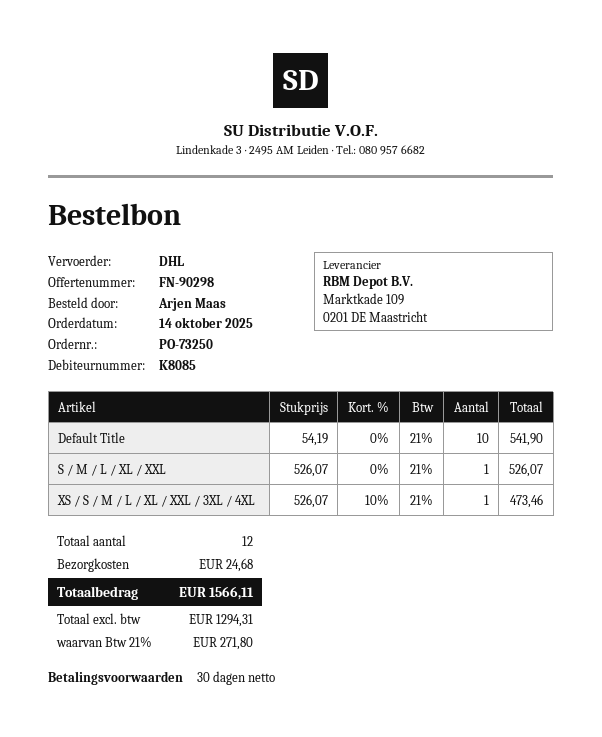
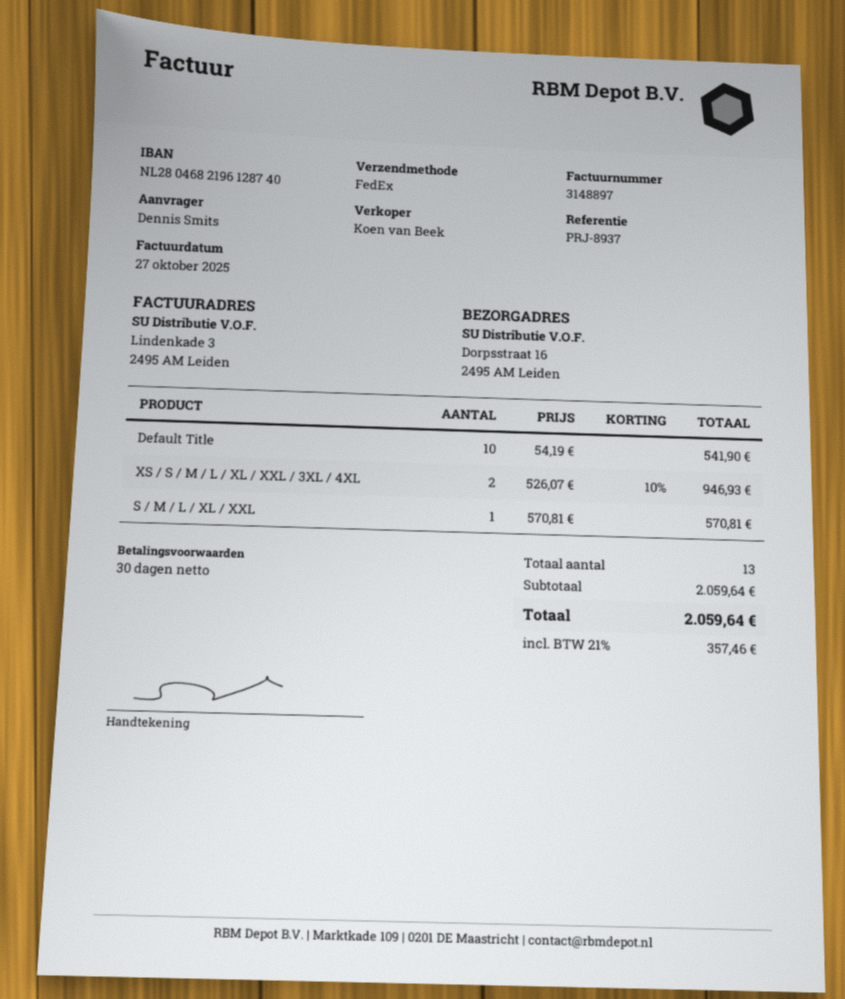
ordered by: Arjen Maas -> Dennis Smits
shipping method: DHL -> FedEx
S / M / L / XL / XXL: 1 x 526.07 = 526.07 -> 1 x 570.81 = 570.81
XS / S / M / L / XL / XXL / 3XL / 4XL: 1 x 526.07 - 10% = 473.46 -> 2 x 526.07 - 10% = 946.93
total quantity: 12 -> 13
shipping: 24.68 -> none
tax: 21% = 271.80 -> 21% = 357.46
total: 1566.11 -> 2059.64

